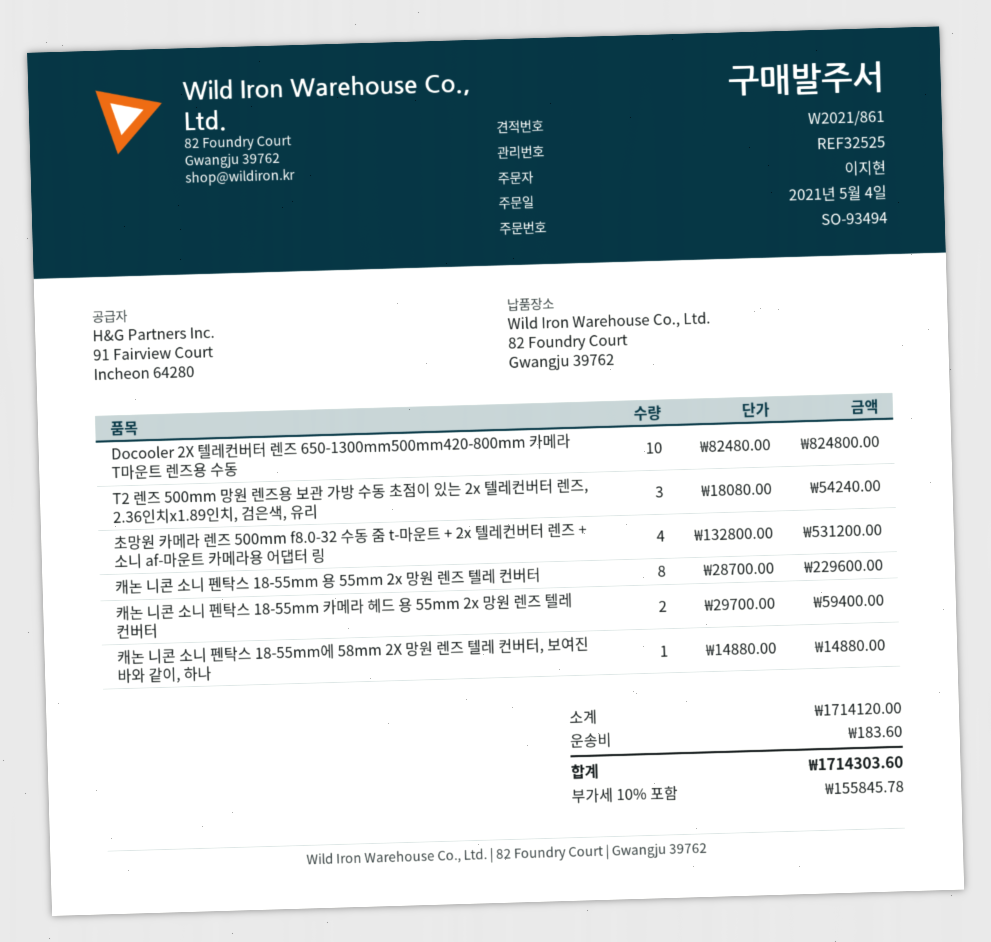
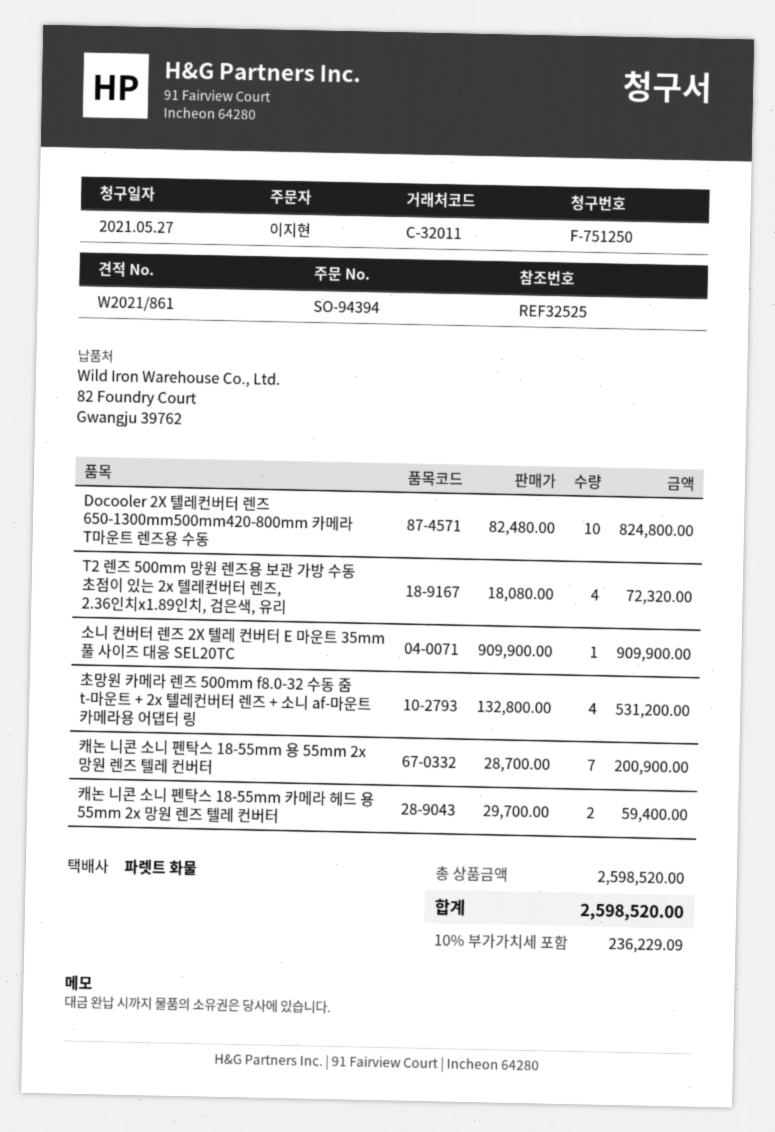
order number: SO-93494 -> SO-94394
T2 렌즈 500mm 망원 렌즈용 보관 가방 수동 초점이 있는 2x 텔레컨버터 렌즈, 2.36인치x1.89인치, 검은색, 유리: 3 x 18080.00 = 54240.00 -> 4 x 18080.00 = 72320.00
캐논 니콘 소니 펜탁스 18-55mm 용 55mm 2x 망원 렌즈 텔레 컨버터: 8 x 28700.00 = 229600.00 -> 7 x 28700.00 = 200900.00
캐논 니콘 소니 펜탁스 18-55mm에 58mm 2X 망원 렌즈 텔레 컨버터, 보여진 바와 같이, 하나: 1 x 14880.00 = 14880.00 -> none
소니 컨버터 렌즈 2X 텔레 컨버터 E 마운트 35mm 풀 사이즈 대응 SEL20TC: none -> 1 x 909900.00 = 909900.00
subtotal: 1714120.00 -> 2598520.00
shipping: 183.60 -> none
tax: 10% = 155845.78 -> 10% = 236229.09
total: 1714303.60 -> 2598520.00

